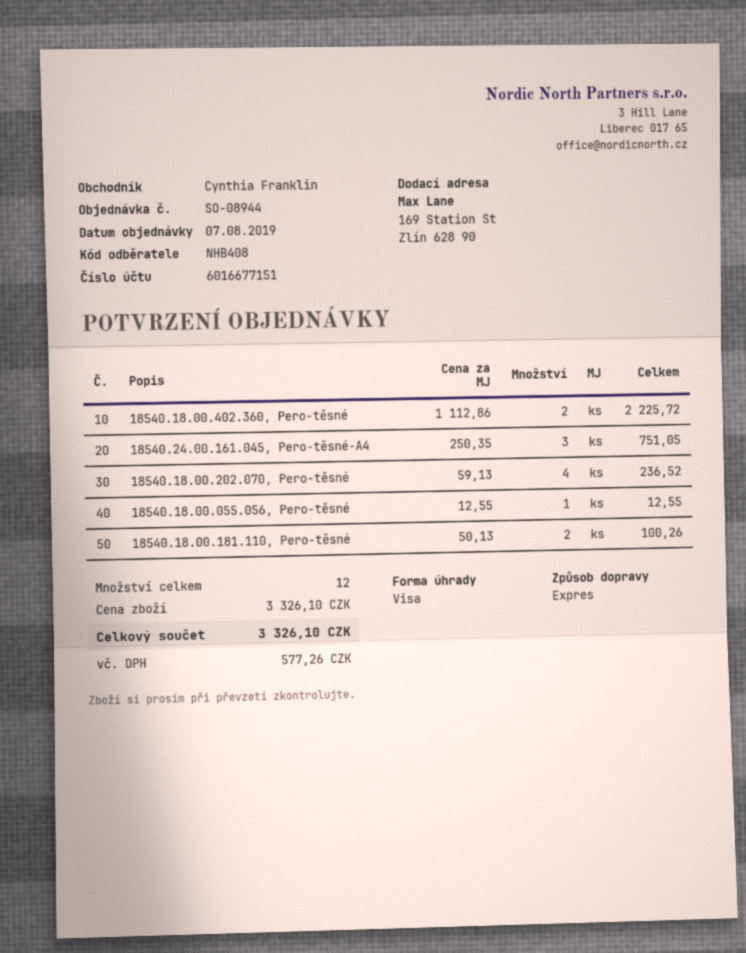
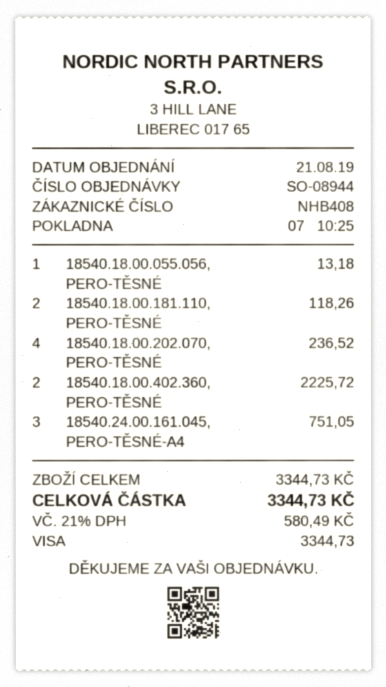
order date: 2019-08-07 -> 2019-08-21
18540.18.00.055.056, Pero-těsné: 1 for 12.55 -> 1 for 13.18
18540.18.00.181.110, Pero-těsné: 2 for 100.26 -> 2 for 118.26
subtotal: 3326.10 -> 3344.73
tax: 577.26 -> 580.49
total: 3326.10 -> 3344.73

